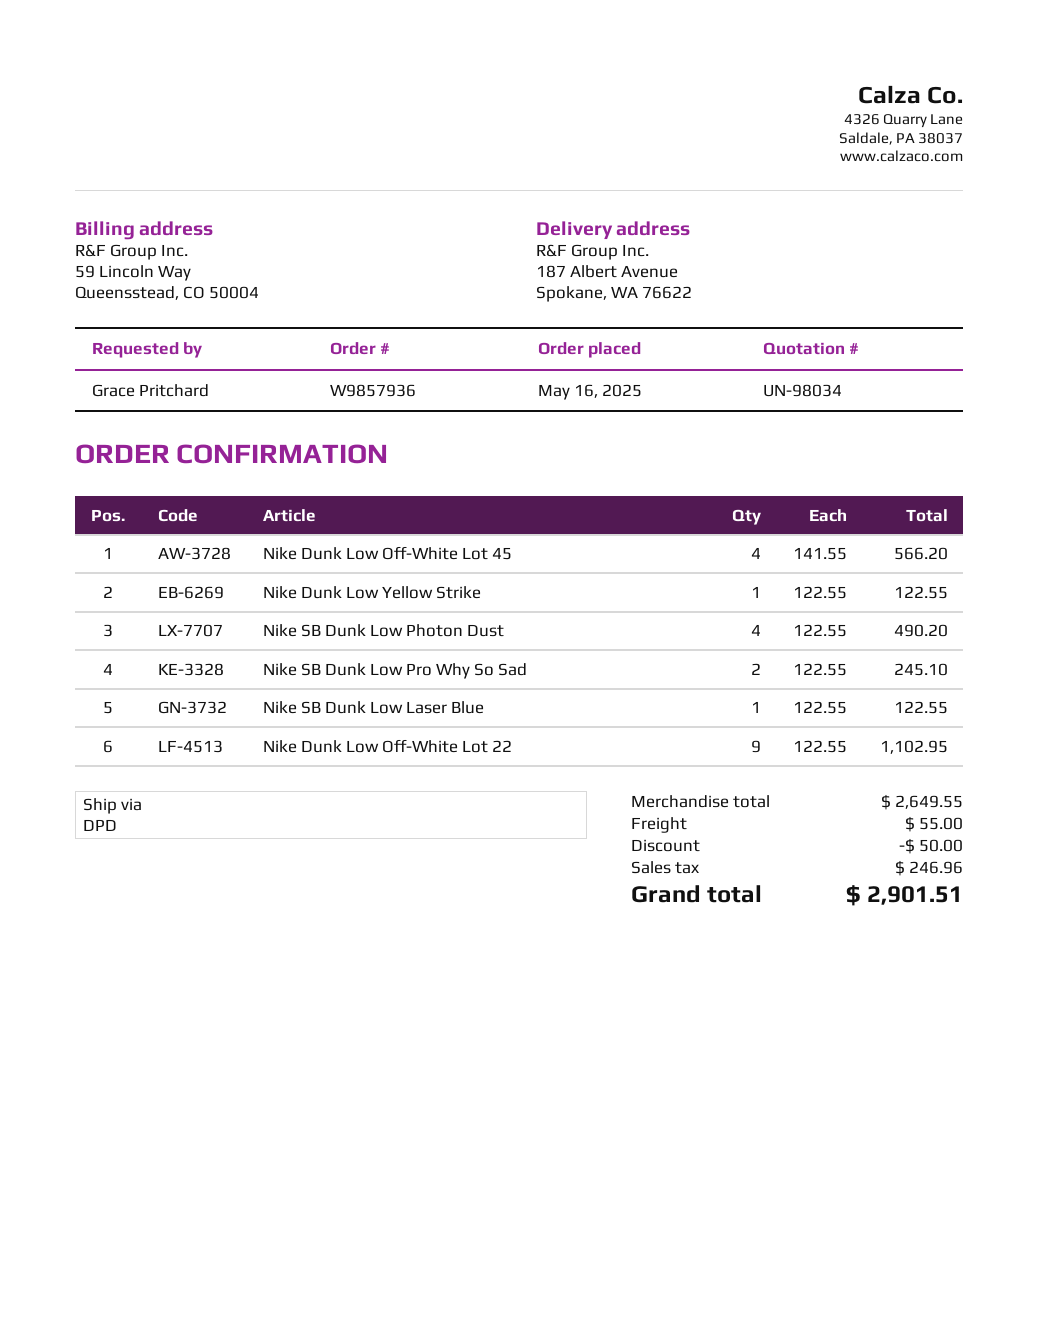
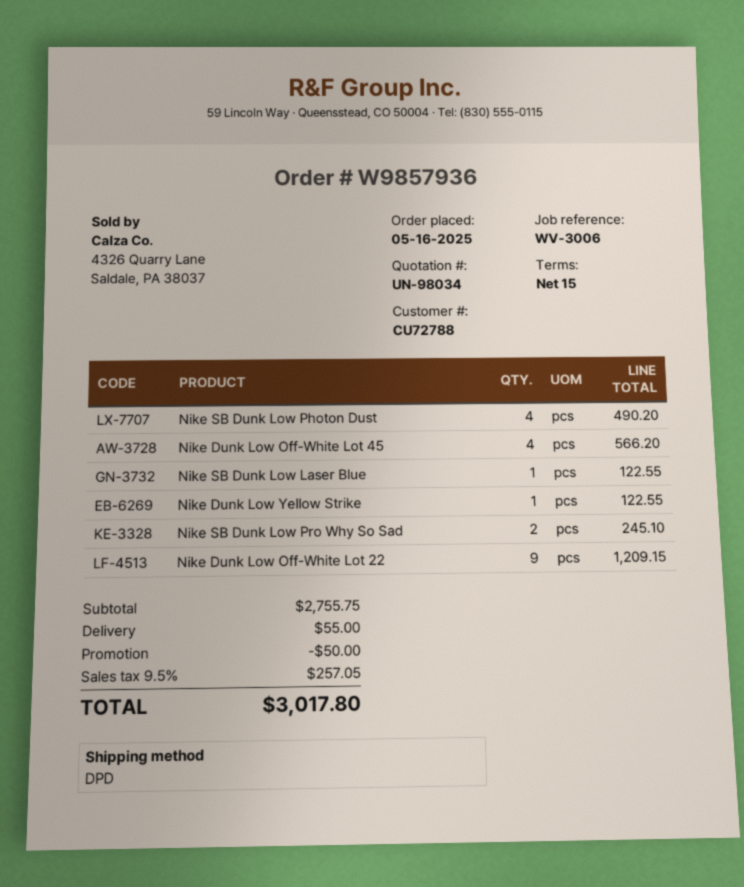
Nike Dunk Low Off-White Lot 22: 9 for 1102.95 -> 9 for 1209.15
subtotal: 2649.55 -> 2755.75
tax: 246.96 -> 257.05
total: 2901.51 -> 3017.80

